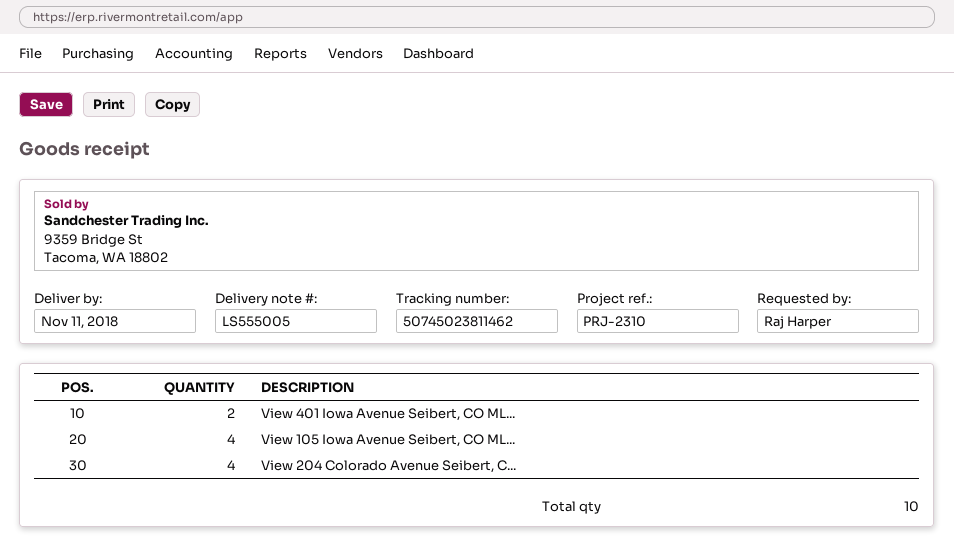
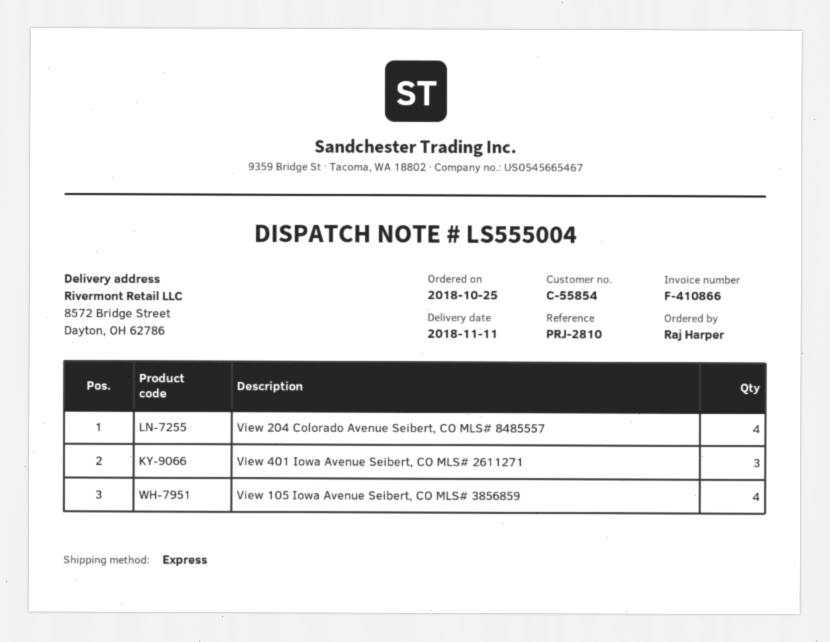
delivery note number: LS555005 -> LS555004
reference: PRJ-2310 -> PRJ-2810
View 401 Iowa Avenue Seibert, CO ML...: 2 -> 3

